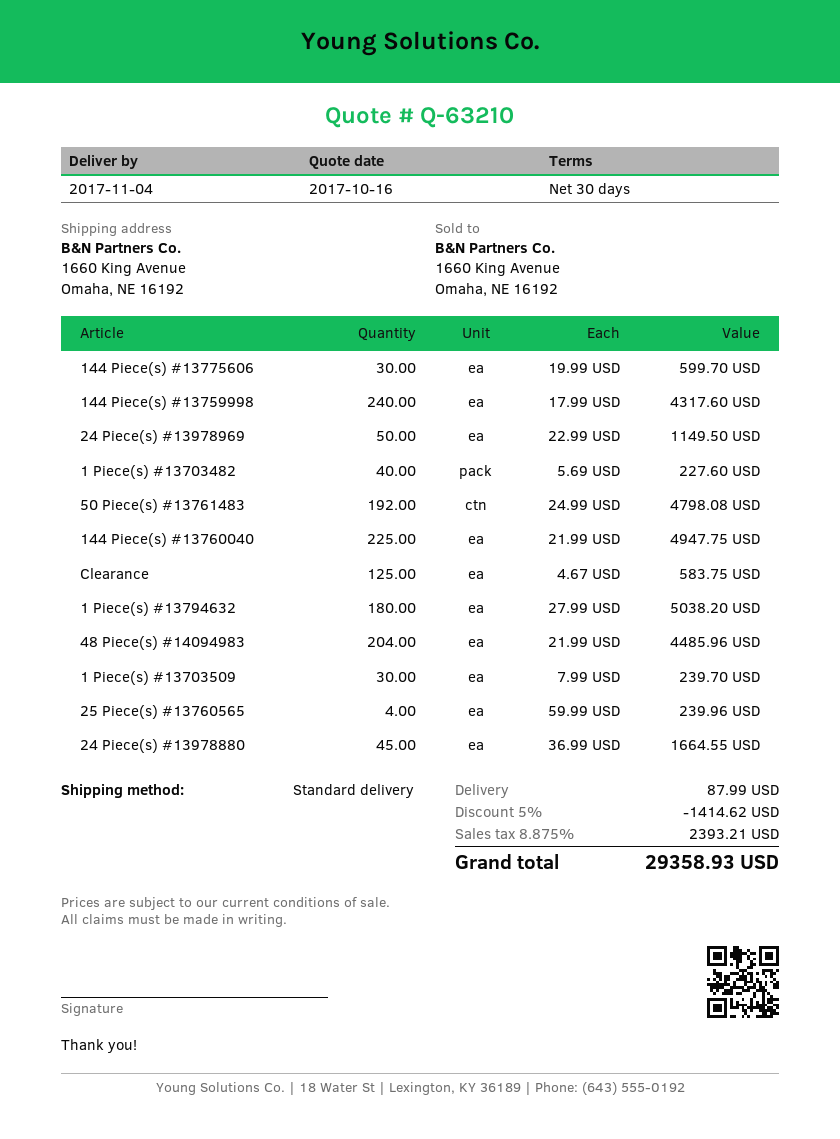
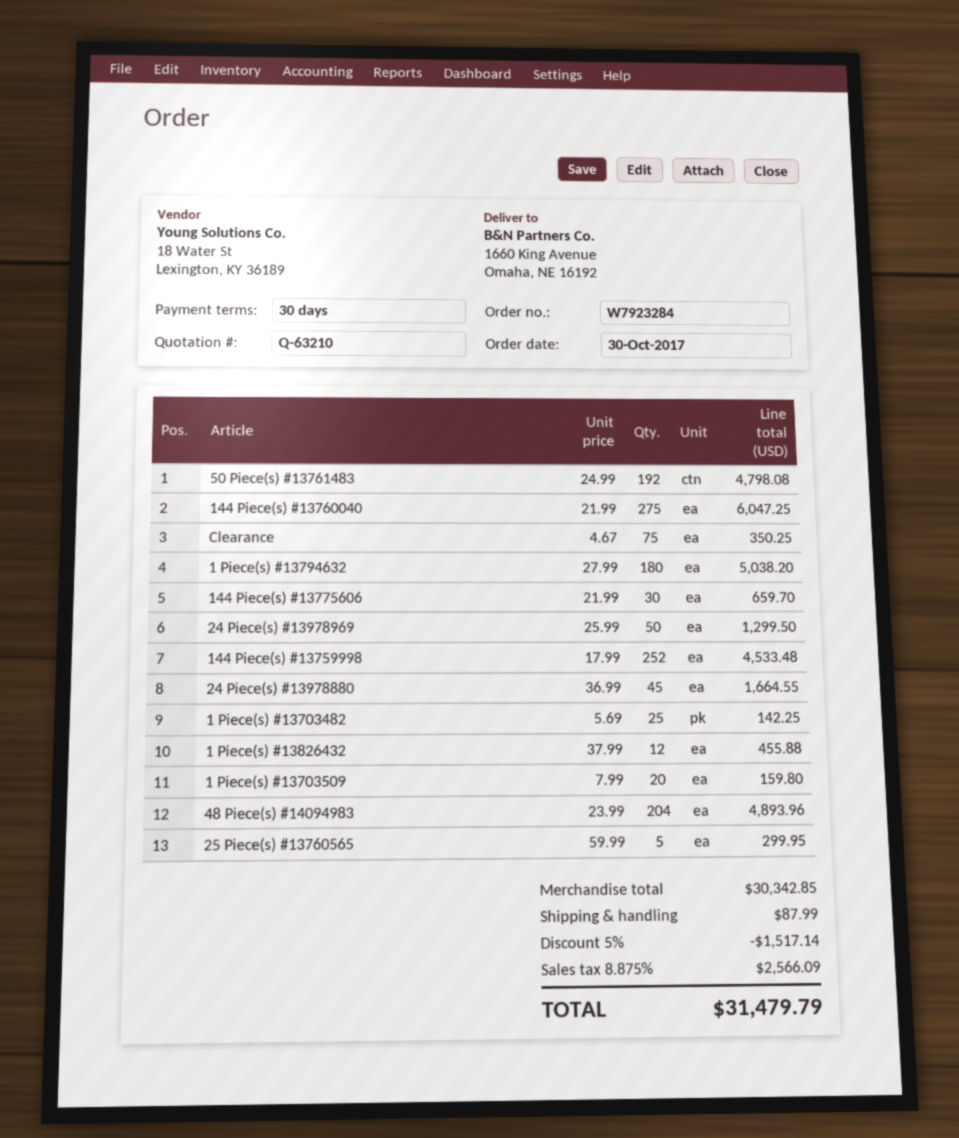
144 Piece(s) #13775606: 30 x 19.99 = 599.70 -> 30 x 21.99 = 659.70
144 Piece(s) #13759998: 240 x 17.99 = 4317.60 -> 252 x 17.99 = 4533.48
24 Piece(s) #13978969: 50 x 22.99 = 1149.50 -> 50 x 25.99 = 1299.50
1 Piece(s) #13703482: 40 x 5.69 = 227.60 -> 25 x 5.69 = 142.25
144 Piece(s) #13760040: 225 x 21.99 = 4947.75 -> 275 x 21.99 = 6047.25
Clearance: 125 x 4.67 = 583.75 -> 75 x 4.67 = 350.25
48 Piece(s) #14094983: 204 x 21.99 = 4485.96 -> 204 x 23.99 = 4893.96
1 Piece(s) #13703509: 30 x 7.99 = 239.70 -> 20 x 7.99 = 159.80
25 Piece(s) #13760565: 4 x 59.99 = 239.96 -> 5 x 59.99 = 299.95
1 Piece(s) #13826432: none -> 12 x 37.99 = 455.88
discount: 5% = 1414.62 -> 5% = 1517.14
tax: 8.875% = 2393.21 -> 8.875% = 2566.09
total: 29358.93 -> 31479.79

